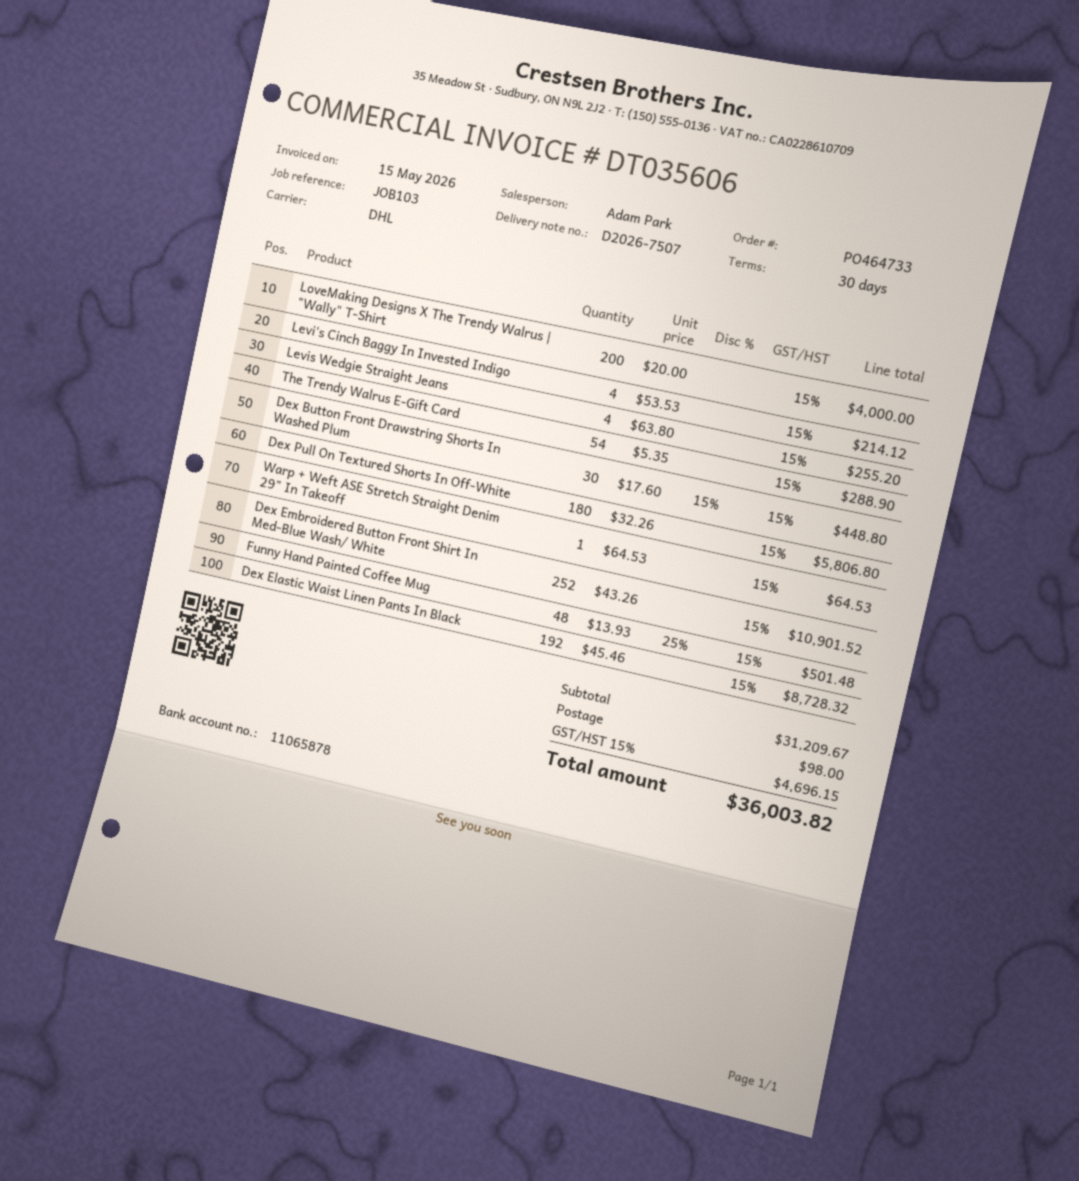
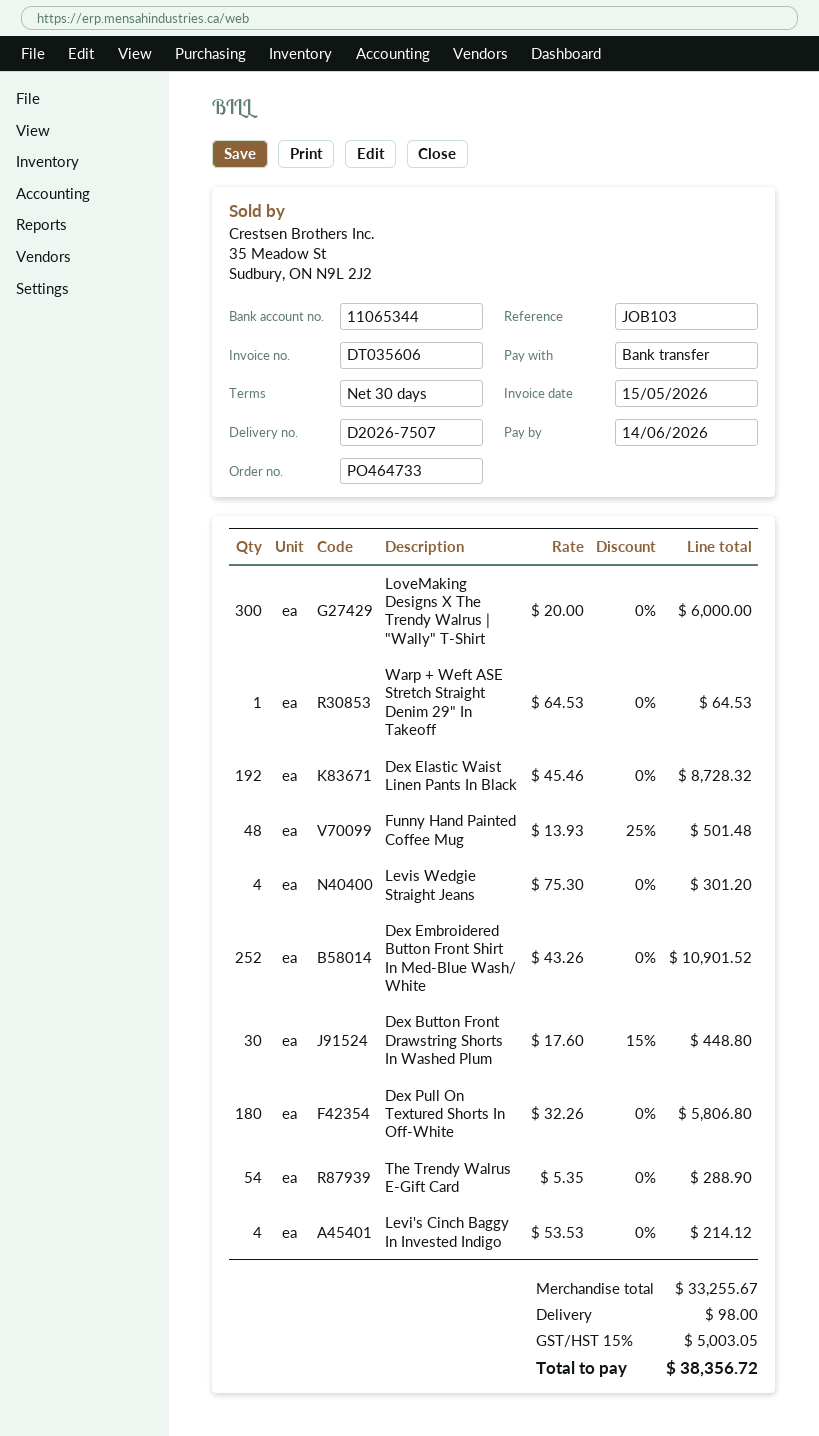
bank account: 11065878 -> 11065344
LoveMaking Designs X The Trendy Walrus | "Wally" T-Shirt: 200 x 20.00 = 4000.00 -> 300 x 20.00 = 6000.00
Levis Wedgie Straight Jeans: 4 x 63.80 = 255.20 -> 4 x 75.30 = 301.20
subtotal: 31209.67 -> 33255.67
tax: 15% = 4696.15 -> 15% = 5003.05
total: 36003.82 -> 38356.72

